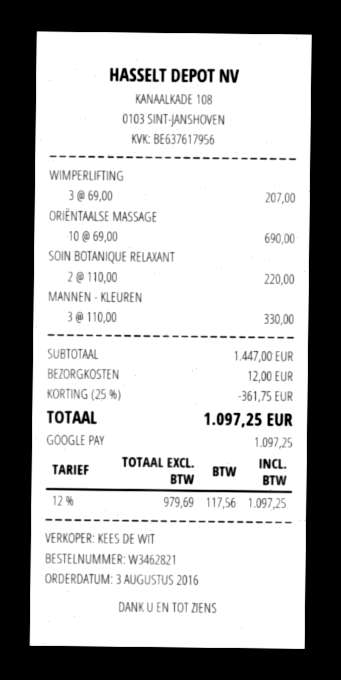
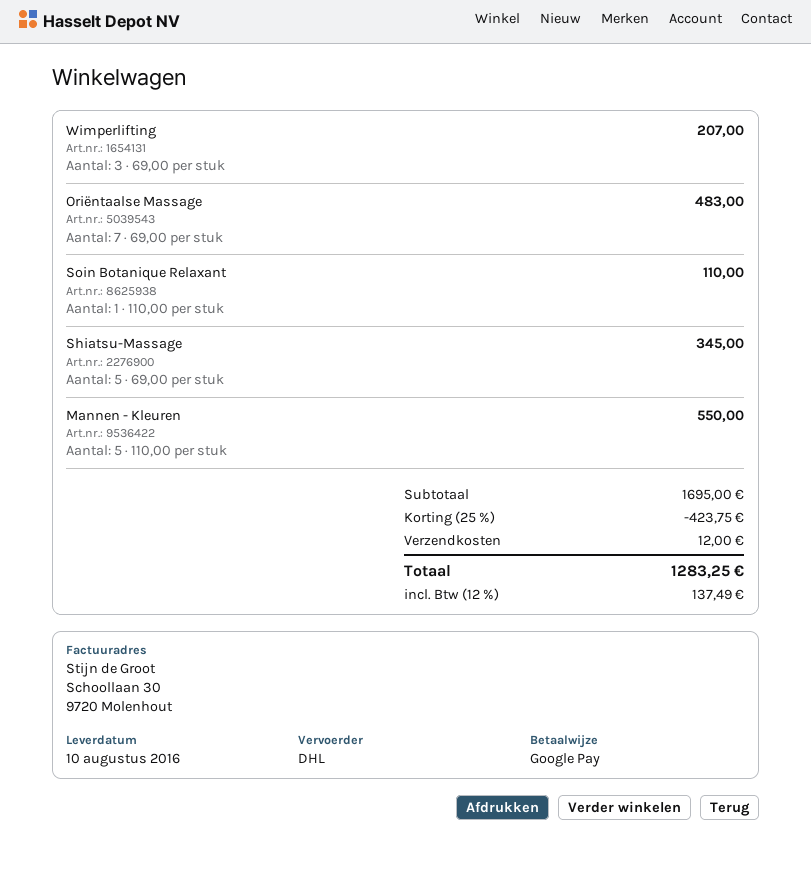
ORIËNTAALSE MASSAGE: 10 x 69.00 = 690.00 -> 7 x 69.00 = 483.00
SOIN BOTANIQUE RELAXANT: 2 x 110.00 = 220.00 -> 1 x 110.00 = 110.00
MANNEN - KLEUREN: 3 x 110.00 = 330.00 -> 5 x 110.00 = 550.00
Shiatsu-Massage: none -> 5 x 69.00 = 345.00
subtotal: 1447.00 -> 1695.00
discount: 25% = 361.75 -> 25% = 423.75
tax: 12% = 117.56 -> 12% = 137.49
total: 1097.25 -> 1283.25

